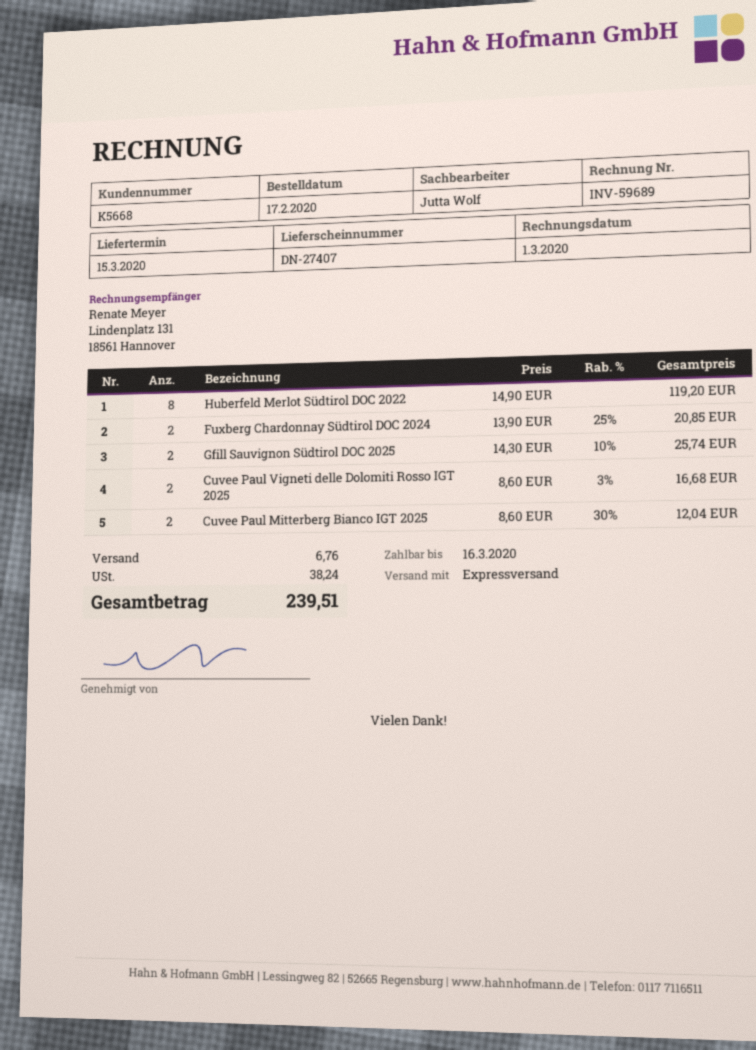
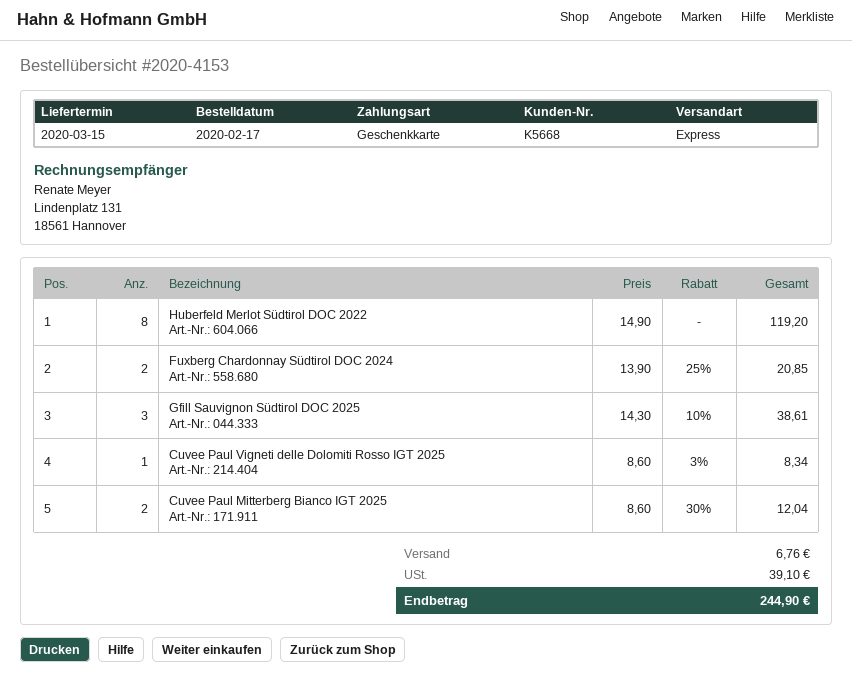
Gfill Sauvignon Südtirol DOC 2025: 2 x 14.30 - 10% = 25.74 -> 3 x 14.30 - 10% = 38.61
Cuvee Paul Vigneti delle Dolomiti Rosso IGT 2025: 2 x 8.60 - 3% = 16.68 -> 1 x 8.60 - 3% = 8.34
tax: 38.24 -> 39.10
total: 239.51 -> 244.90

